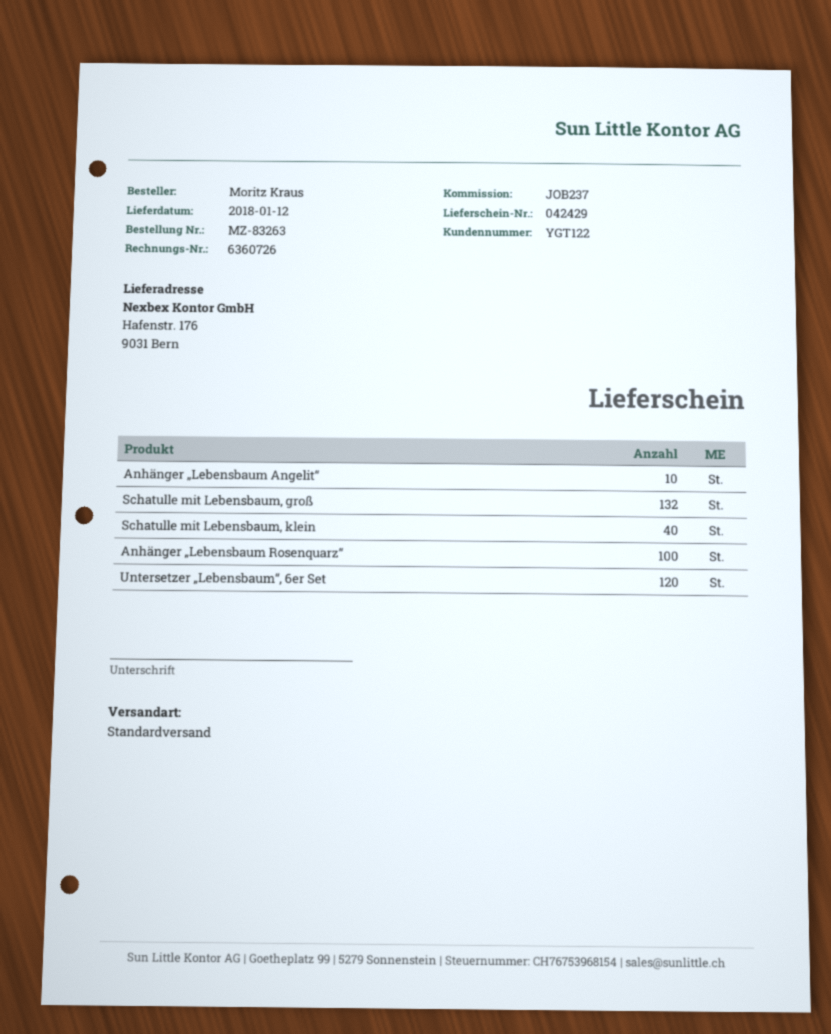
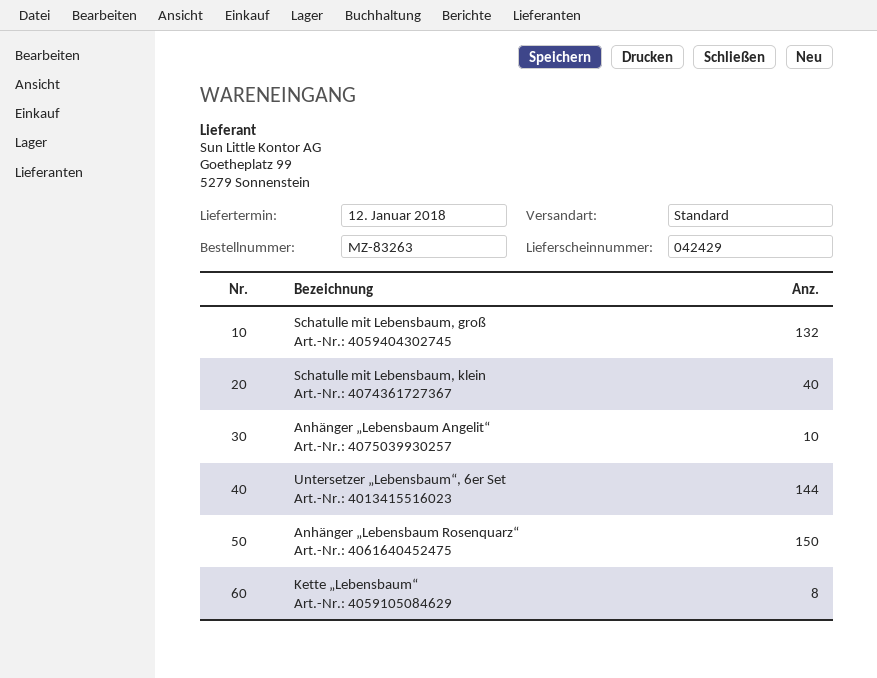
Anhänger „Lebensbaum Rosenquarz“: 100 -> 150
Untersetzer „Lebensbaum“, 6er Set: 120 -> 144
Kette „Lebensbaum“: none -> 8

